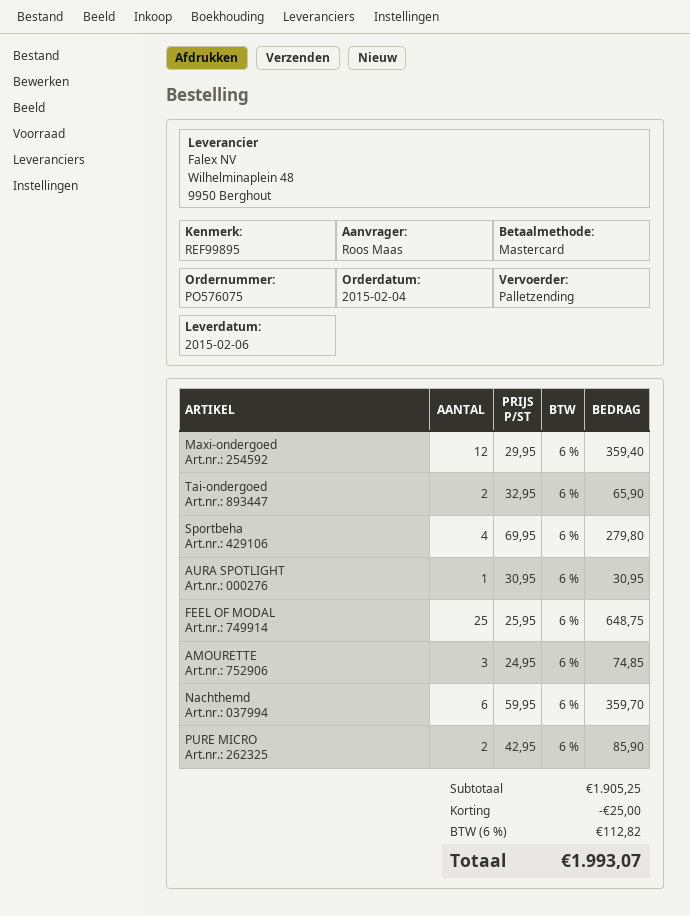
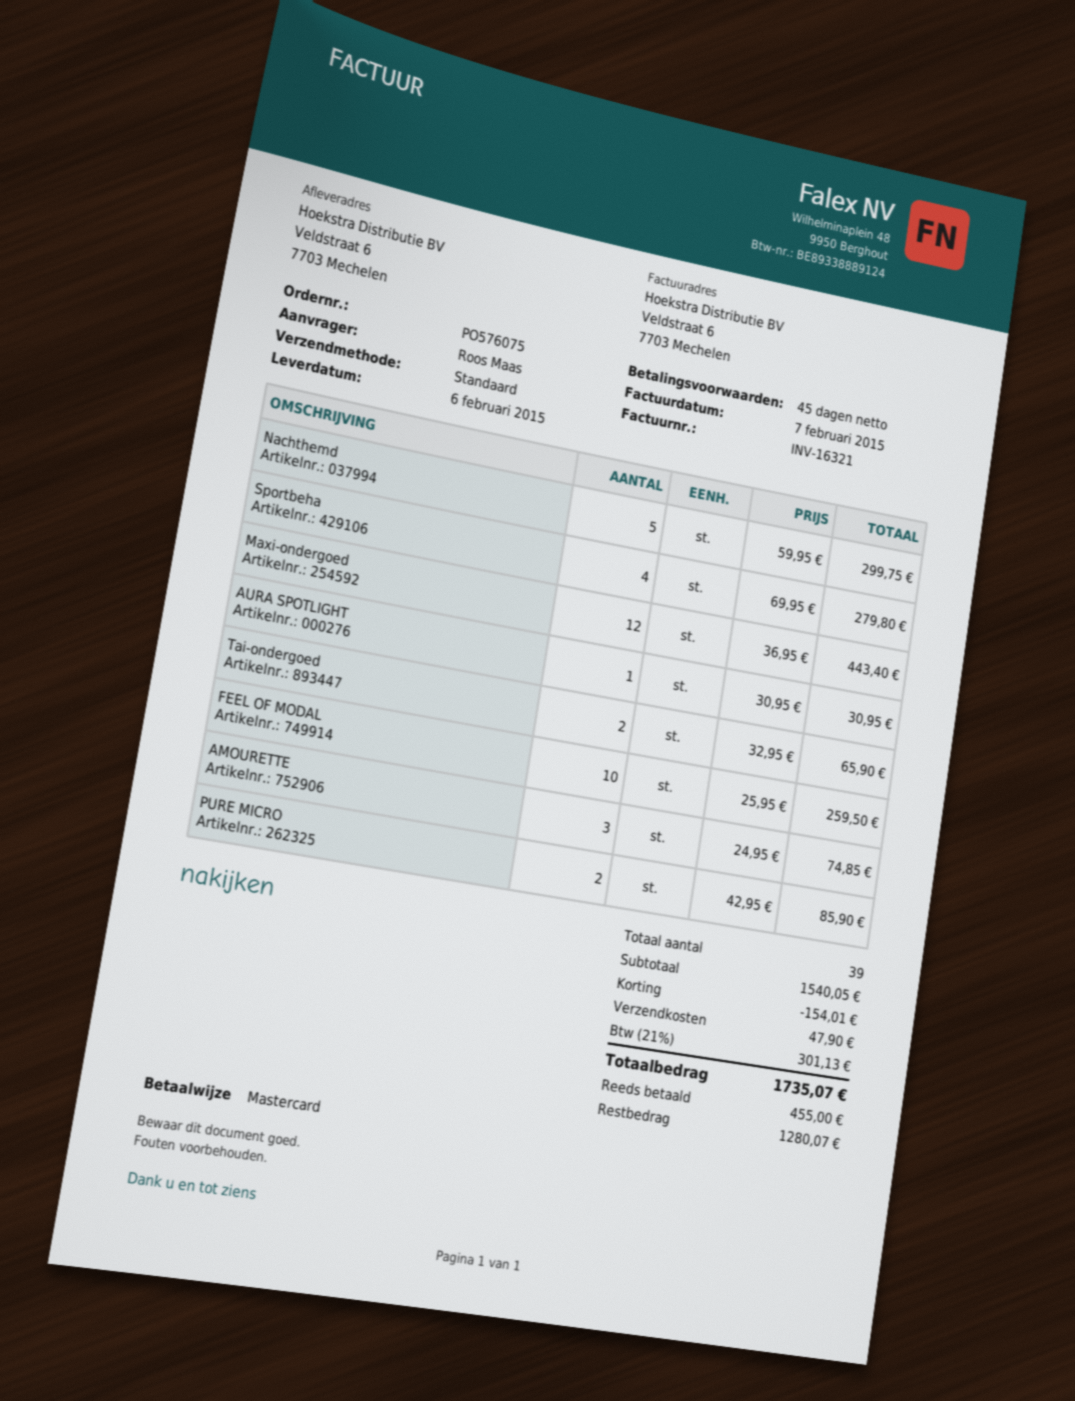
shipping method: pallet freight -> standard
Maxi-ondergoed: 12 x 29.95 = 359.40 -> 12 x 36.95 = 443.40
FEEL OF MODAL: 25 x 25.95 = 648.75 -> 10 x 25.95 = 259.50
Nachthemd: 6 x 59.95 = 359.70 -> 5 x 59.95 = 299.75
subtotal: 1905.25 -> 1540.05
discount: 25.00 -> 154.01
shipping: none -> 47.90
tax: 6% = 112.82 -> 21% = 301.13
total: 1993.07 -> 1735.07

